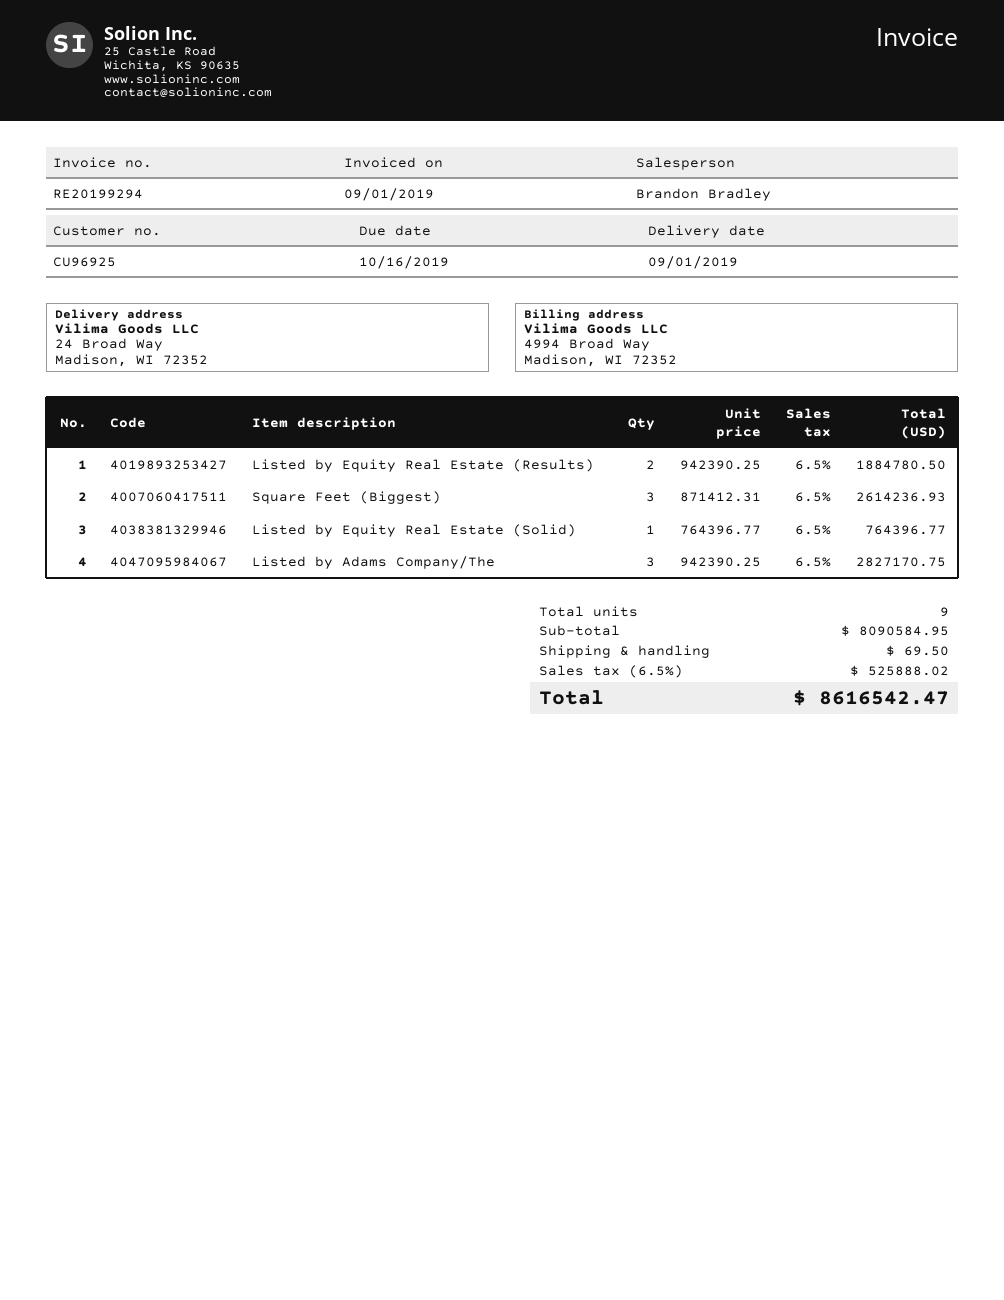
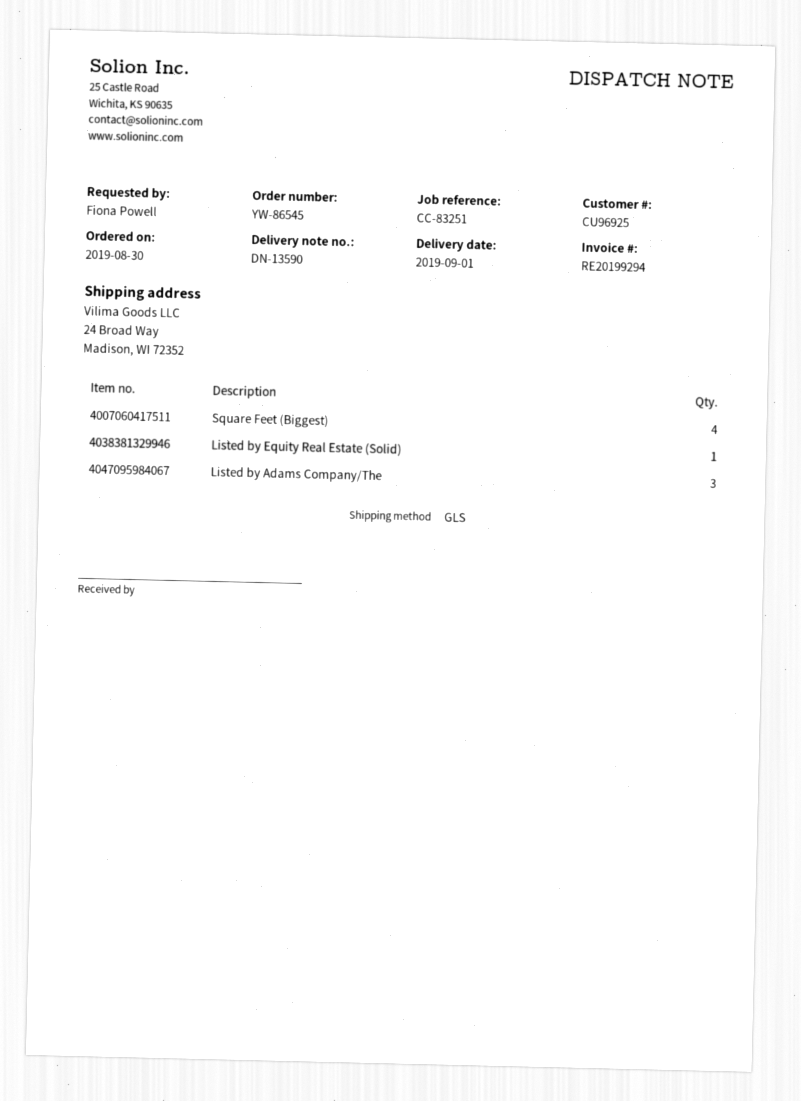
Listed by Equity Real Estate (Results): 2 -> none
Square Feet (Biggest): 3 -> 4

